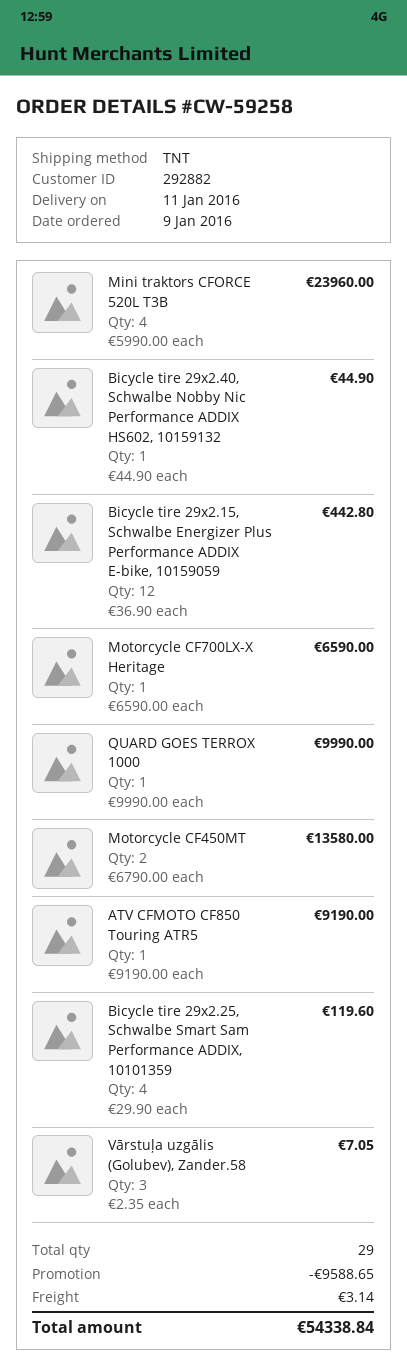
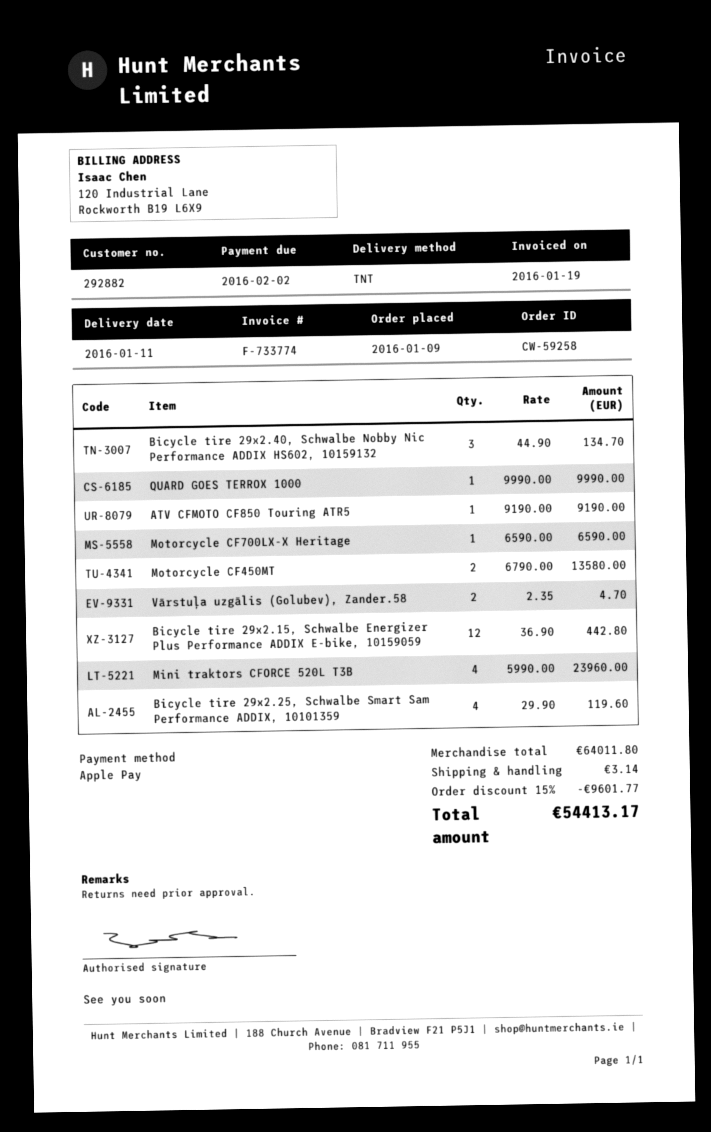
Bicycle tire 29x2.40, Schwalbe Nobby Nic Performance ADDIX HS602, 10159132: 1 x 44.90 = 44.90 -> 3 x 44.90 = 134.70
Vārstuļa uzgālis (Golubev), Zander.58: 3 x 2.35 = 7.05 -> 2 x 2.35 = 4.70
discount: 9588.65 -> 9601.77
total: 54338.84 -> 54413.17

